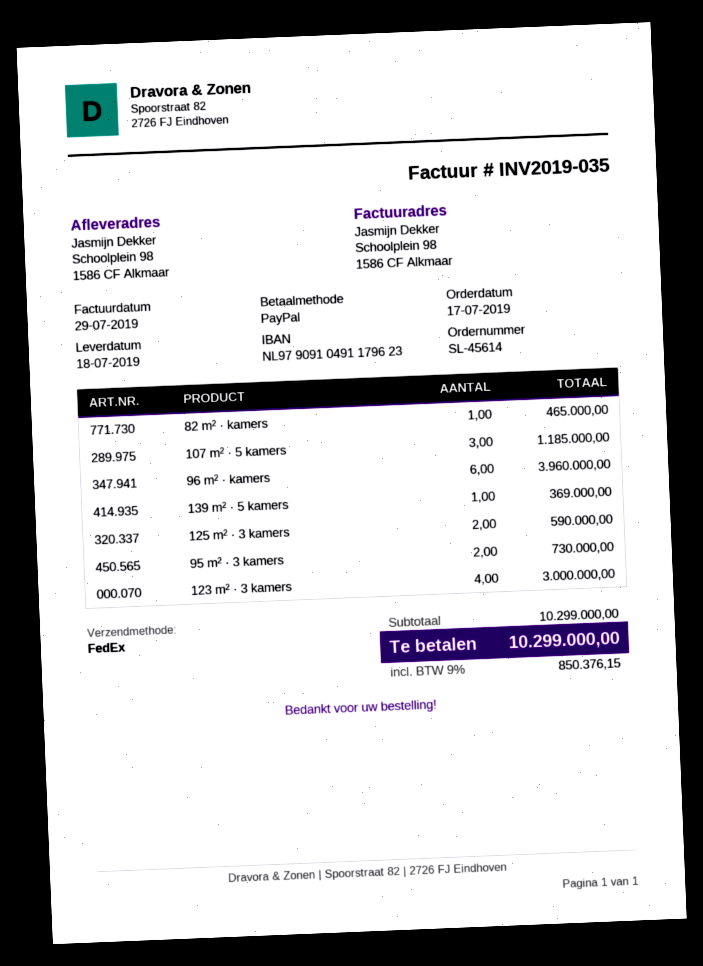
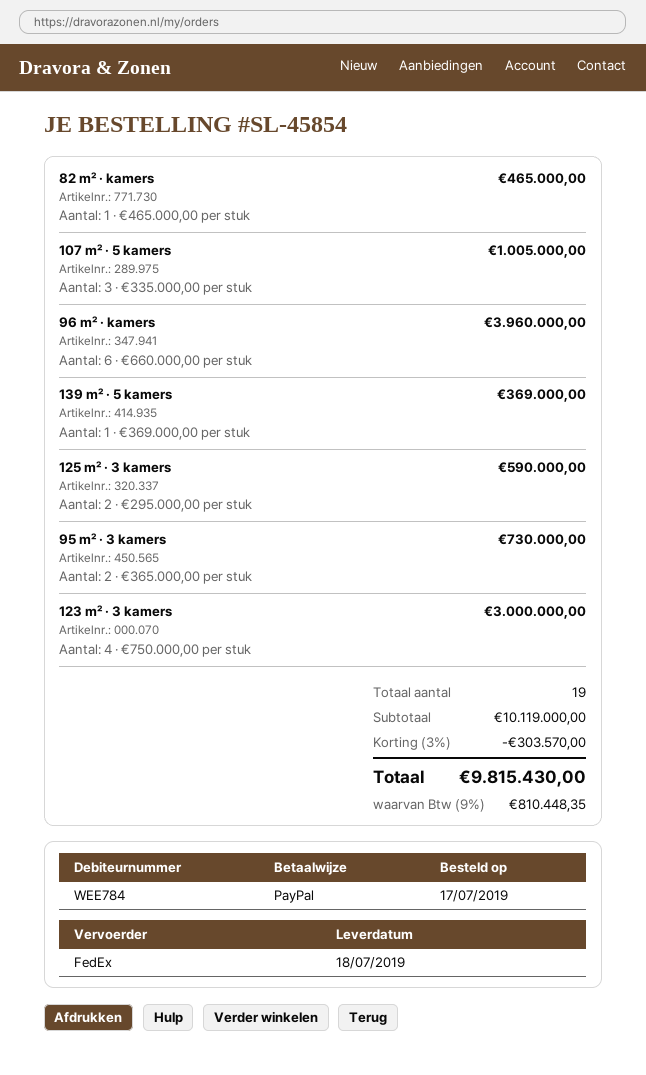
order number: SL-45614 -> SL-45854
107 m² · 5 kamers: 3 for 1185000.00 -> 3 for 1005000.00
subtotal: 10299000.00 -> 10119000.00
discount: none -> 3% = 303570.00
tax: 9% = 850376.15 -> 9% = 810448.35
total: 10299000.00 -> 9815430.00

